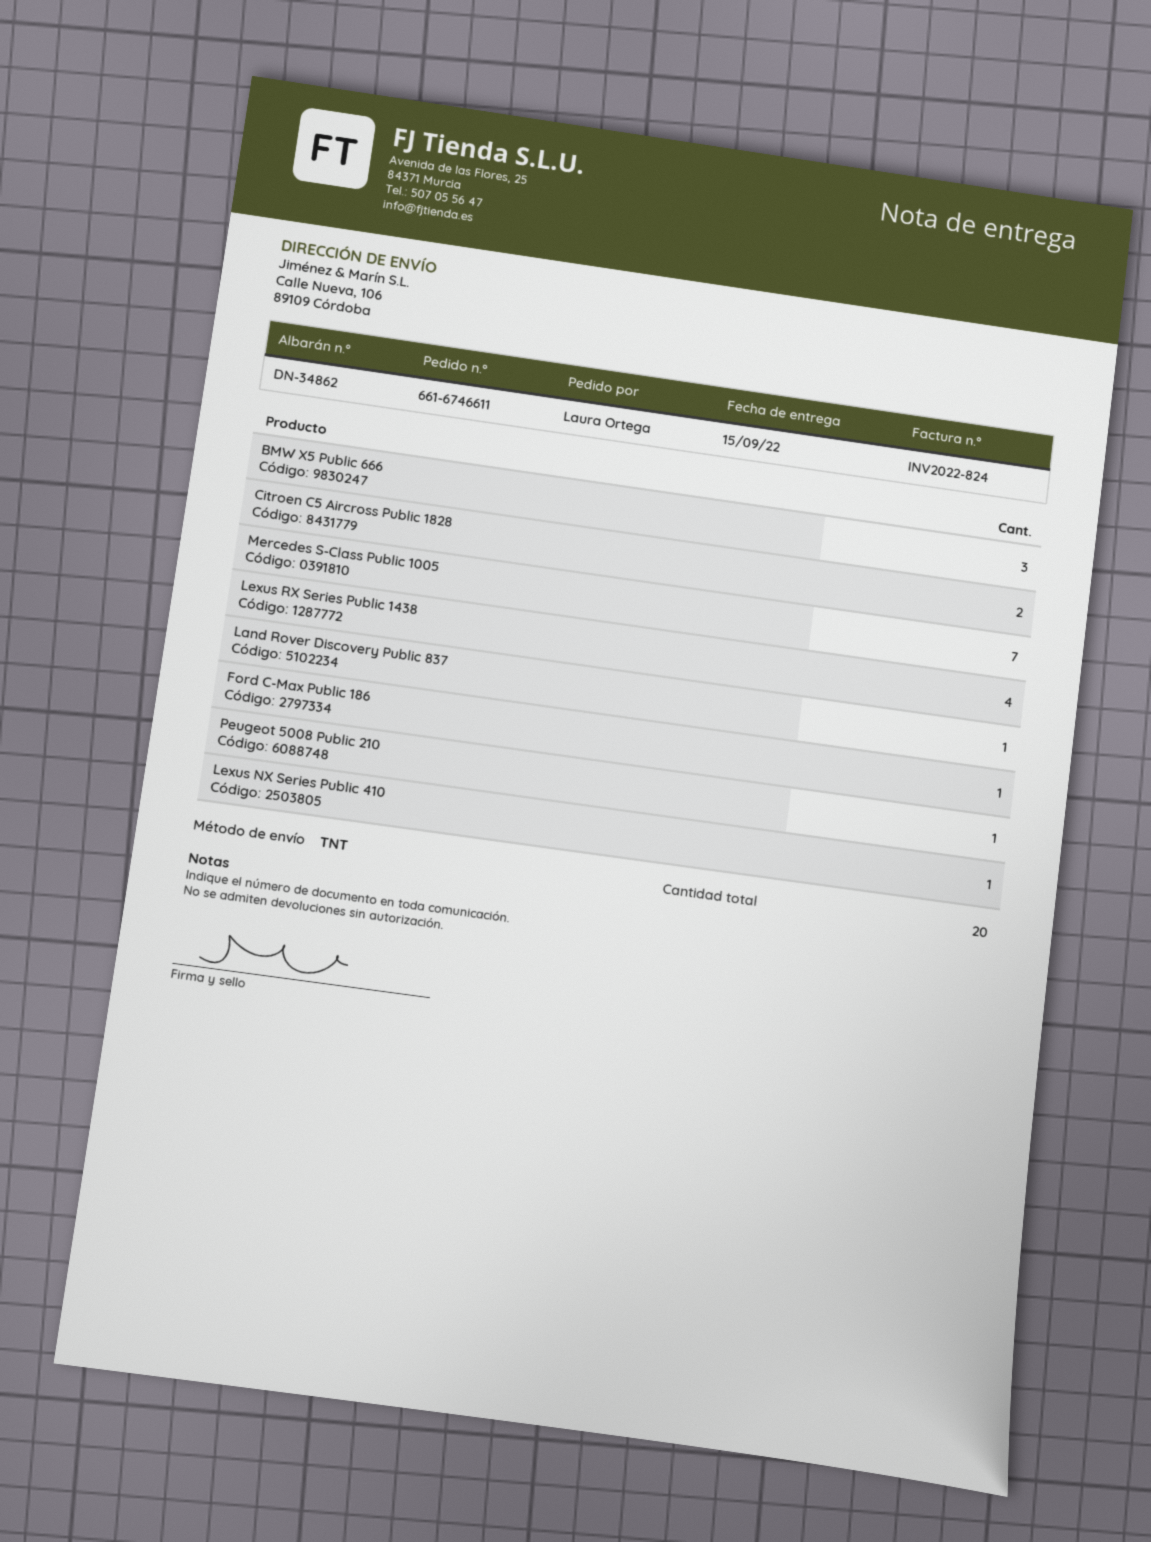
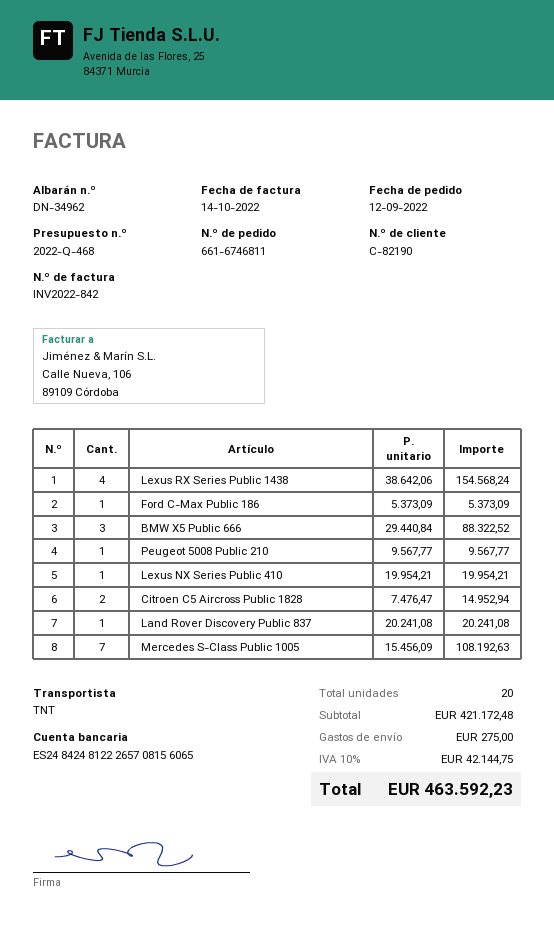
order number: 661-6746611 -> 661-6746811
delivery note number: DN-34862 -> DN-34962
invoice number: INV2022-824 -> INV2022-842

